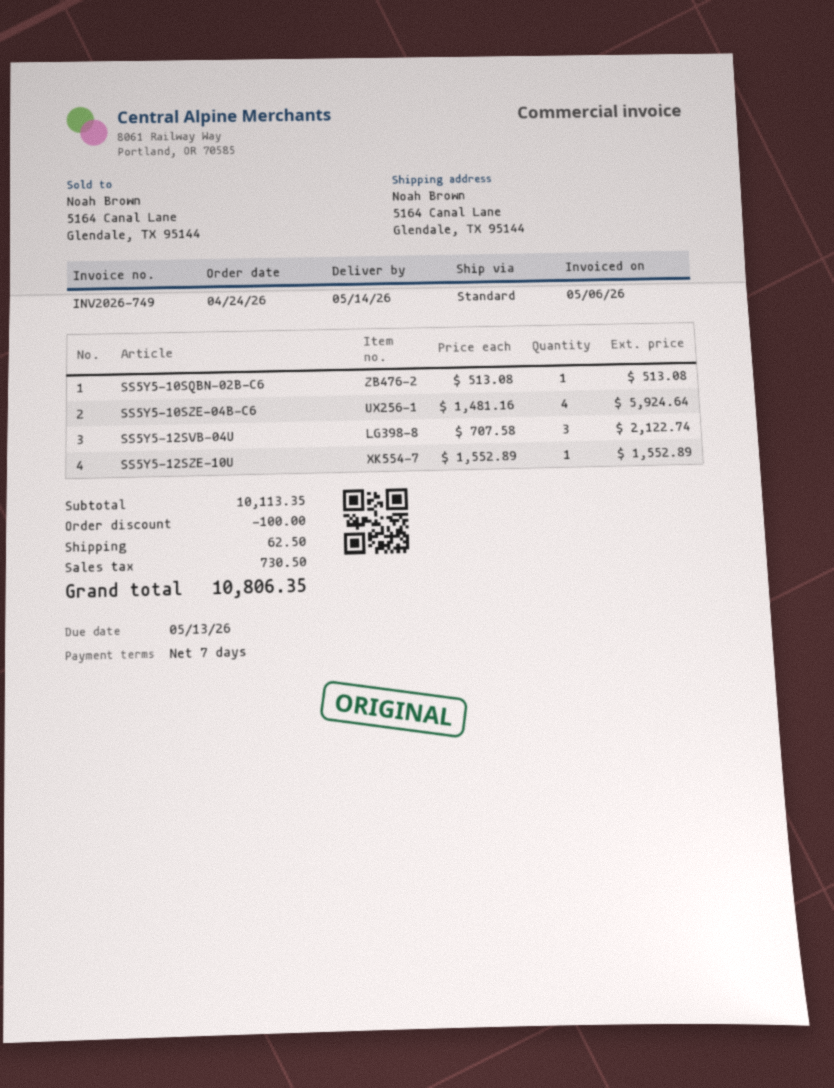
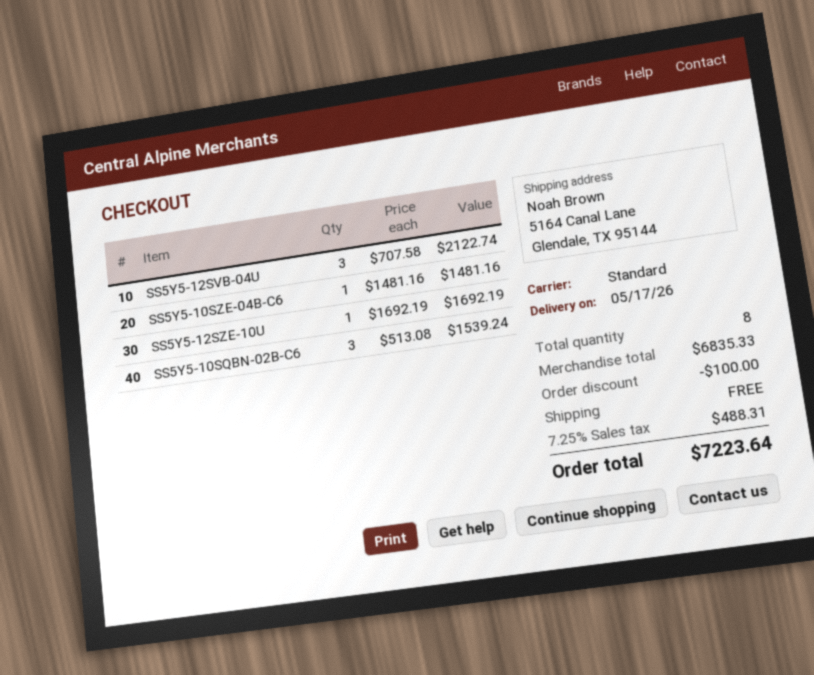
delivery date: 2026-05-14 -> 2026-05-17
SS5Y5-10SQBN-02B-C6: 1 x 513.08 = 513.08 -> 3 x 513.08 = 1539.24
SS5Y5-10SZE-04B-C6: 4 x 1481.16 = 5924.64 -> 1 x 1481.16 = 1481.16
SS5Y5-12SZE-10U: 1 x 1552.89 = 1552.89 -> 1 x 1692.19 = 1692.19
subtotal: 10113.35 -> 6835.33
shipping: 62.50 -> 0.00
tax: 730.50 -> 488.31
total: 10806.35 -> 7223.64

